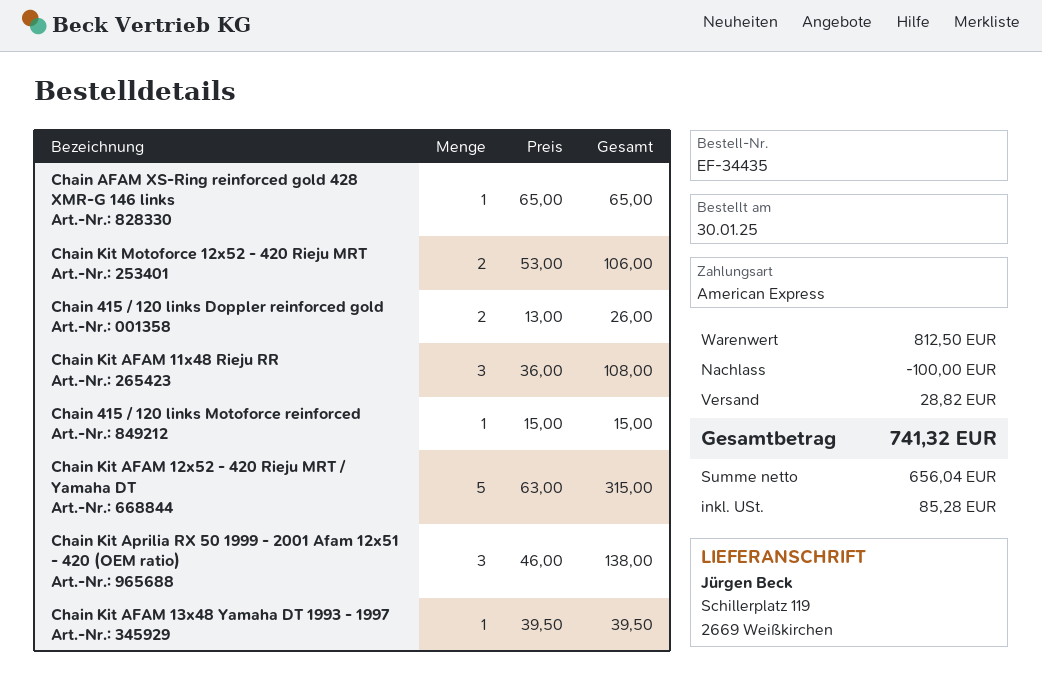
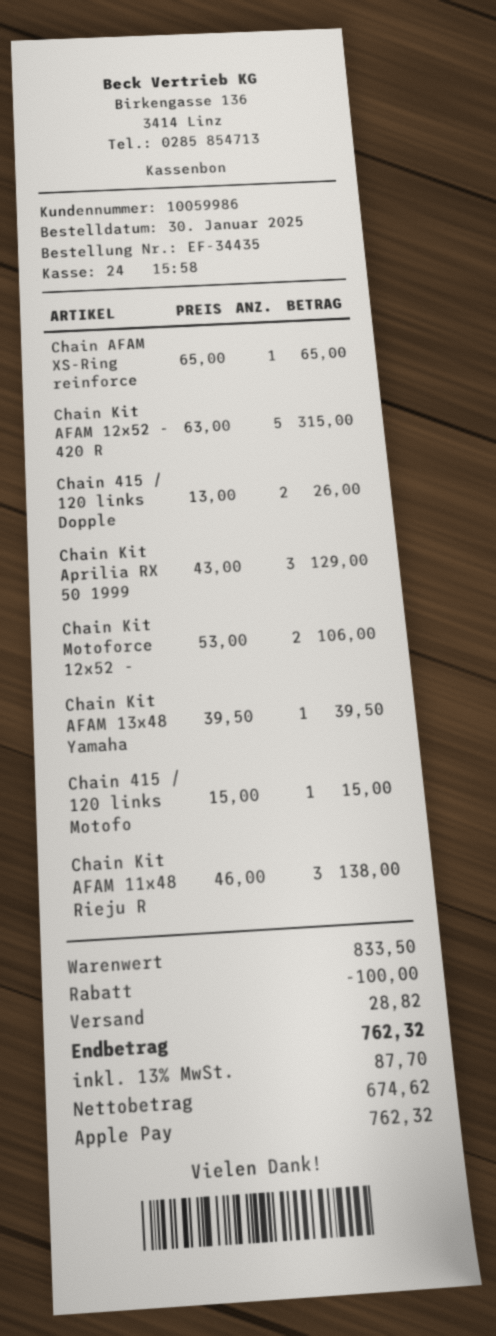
payment method: American Express -> Apple Pay
Chain Kit AFAM 11x48 Rieju RR: 3 x 36.00 = 108.00 -> 3 x 46.00 = 138.00
Chain Kit Aprilia RX 50 1999 - 2001 Afam 12x51 - 420 (OEM ratio): 3 x 46.00 = 138.00 -> 3 x 43.00 = 129.00
subtotal: 812.50 -> 833.50
net: 656.04 -> 674.62
tax: 85.28 -> 87.70
total: 741.32 -> 762.32

